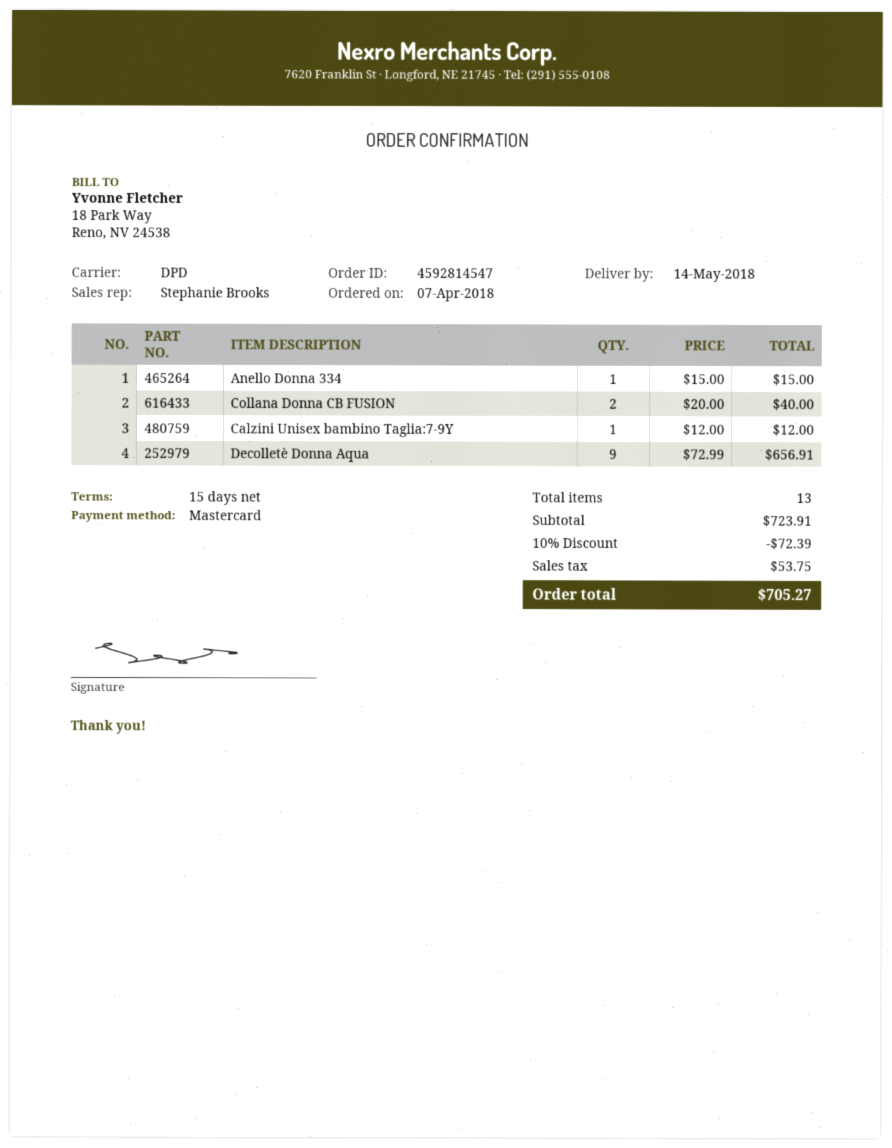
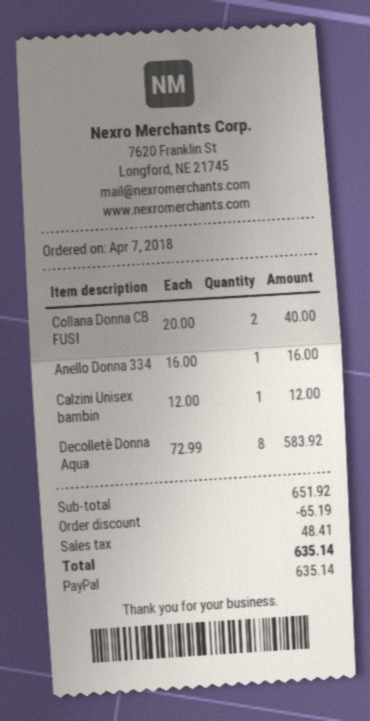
payment method: Mastercard -> PayPal
Anello Donna 334: 1 x 15.00 = 15.00 -> 1 x 16.00 = 16.00
Decolletè Donna Aqua: 9 x 72.99 = 656.91 -> 8 x 72.99 = 583.92
subtotal: 723.91 -> 651.92
discount: 72.39 -> 65.19
tax: 53.75 -> 48.41
total: 705.27 -> 635.14

